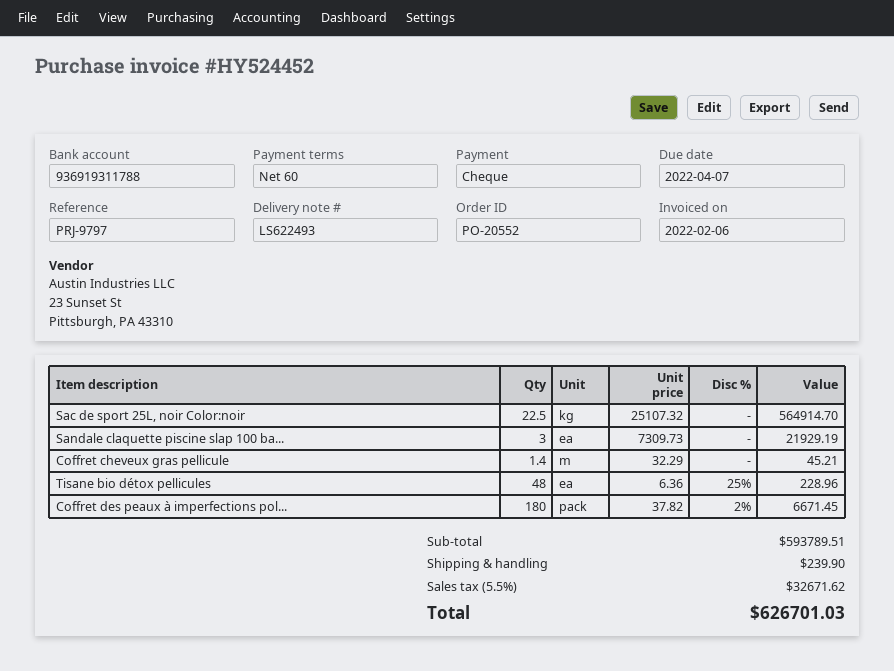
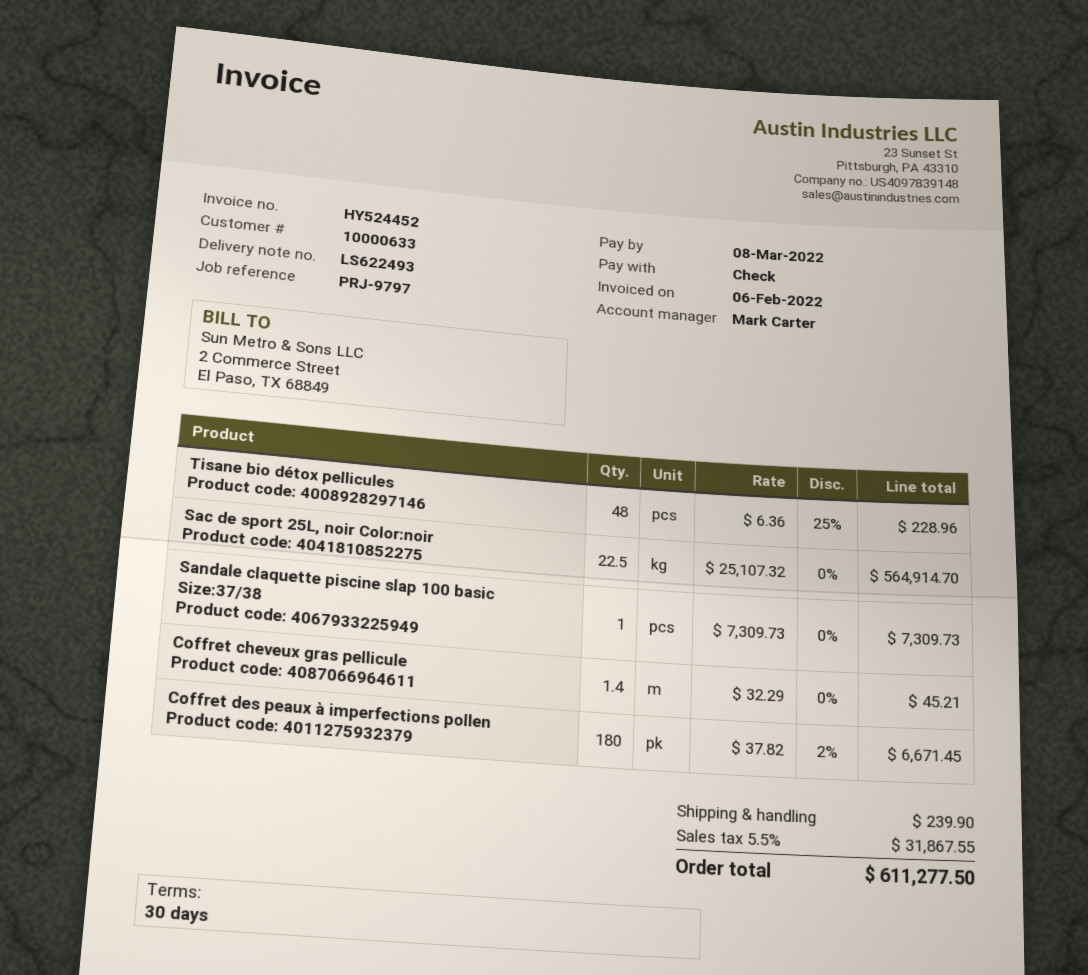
payment terms: 60 days -> 30 days
due date: 2022-04-07 -> 2022-03-08
Sandale claquette piscine slap 100 ba...: 3 x 7309.73 = 21929.19 -> 1 x 7309.73 = 7309.73
tax: 5.5% = 32671.62 -> 5.5% = 31867.55
total: 626701.03 -> 611277.50

